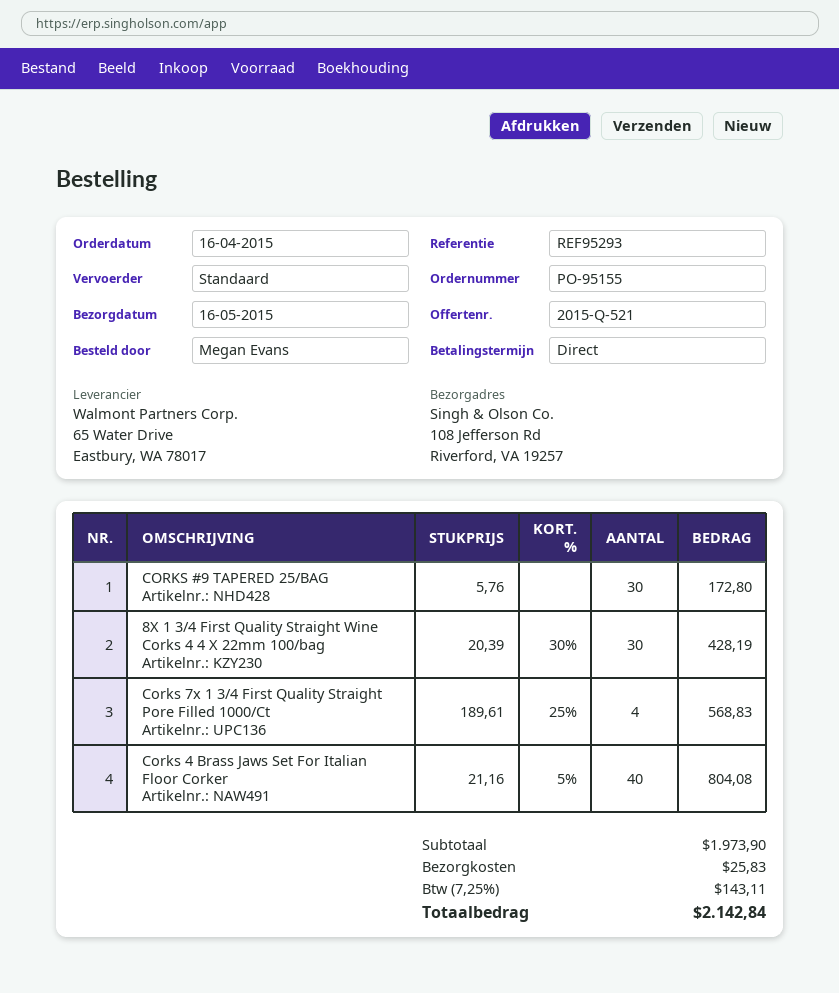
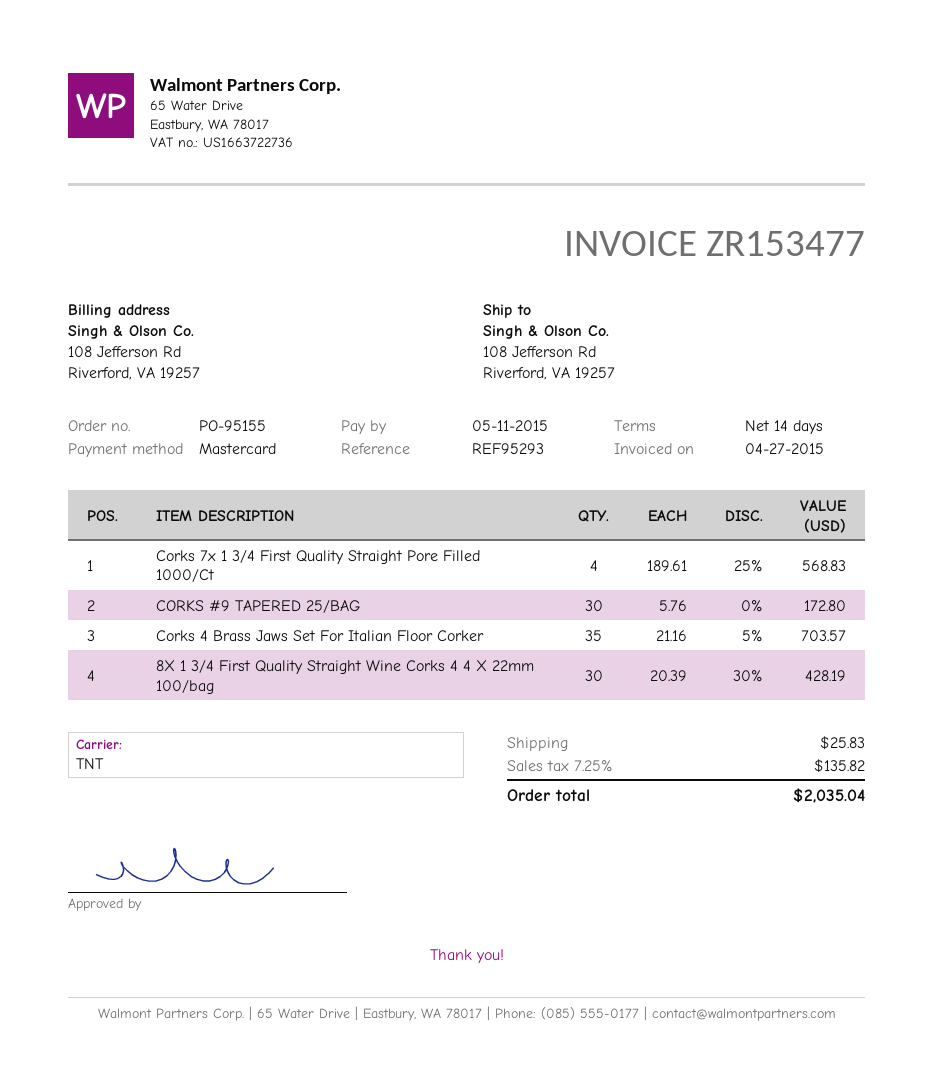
payment terms: on receipt -> 14 days
shipping method: standard -> TNT
Corks 4 Brass Jaws Set For Italian Floor Corker: 40 x 21.16 - 5% = 804.08 -> 35 x 21.16 - 5% = 703.57
tax: 7.25% = 143.11 -> 7.25% = 135.82
total: 2142.84 -> 2035.04

